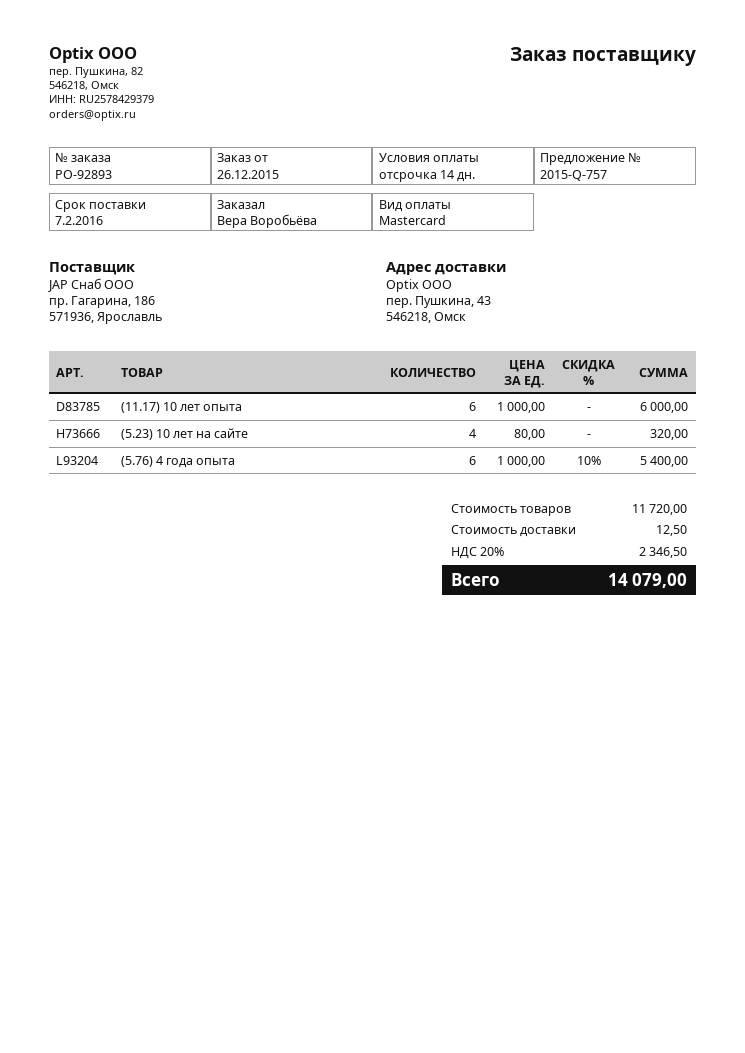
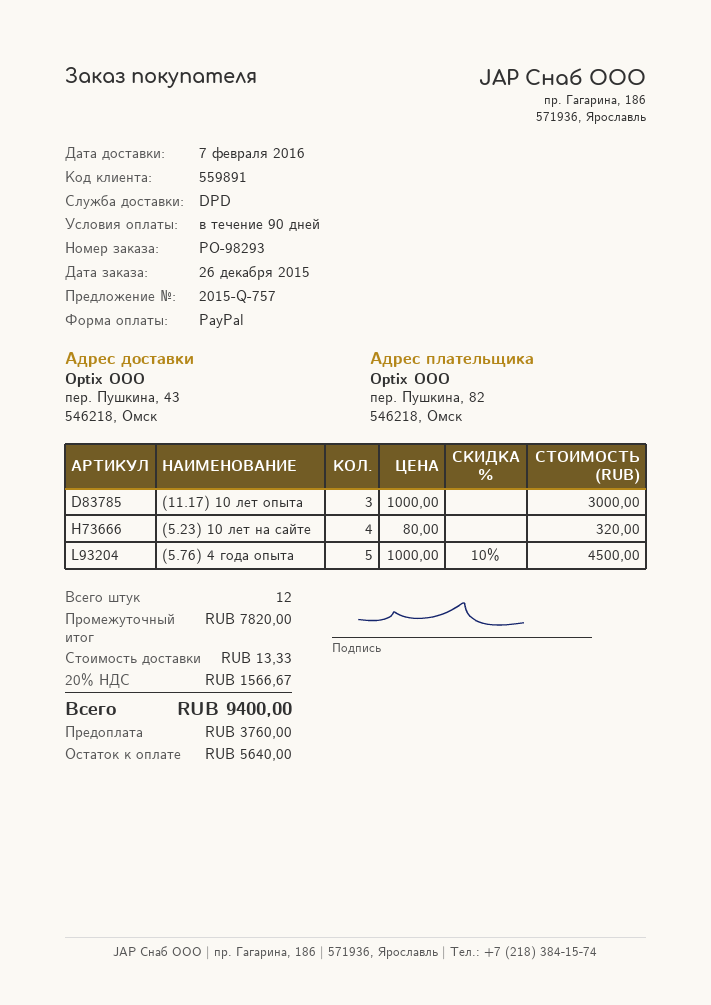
order number: PO-92893 -> PO-98293
payment terms: 14 days -> 90 days
payment method: Mastercard -> PayPal
(11.17) 10 лет опыта: 6 x 1000.00 = 6000.00 -> 3 x 1000.00 = 3000.00
(5.76) 4 года опыта: 6 x 1000.00 - 10% = 5400.00 -> 5 x 1000.00 - 10% = 4500.00
subtotal: 11720.00 -> 7820.00
shipping: 12.50 -> 13.33
tax: 20% = 2346.50 -> 20% = 1566.67
total: 14079.00 -> 9400.00

